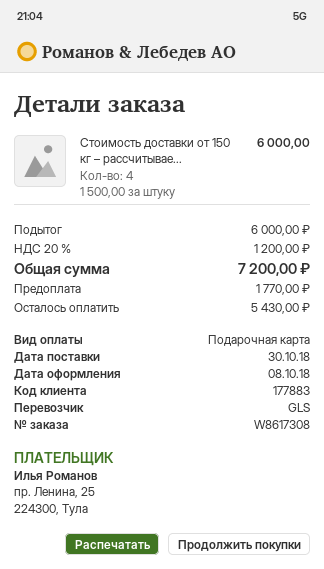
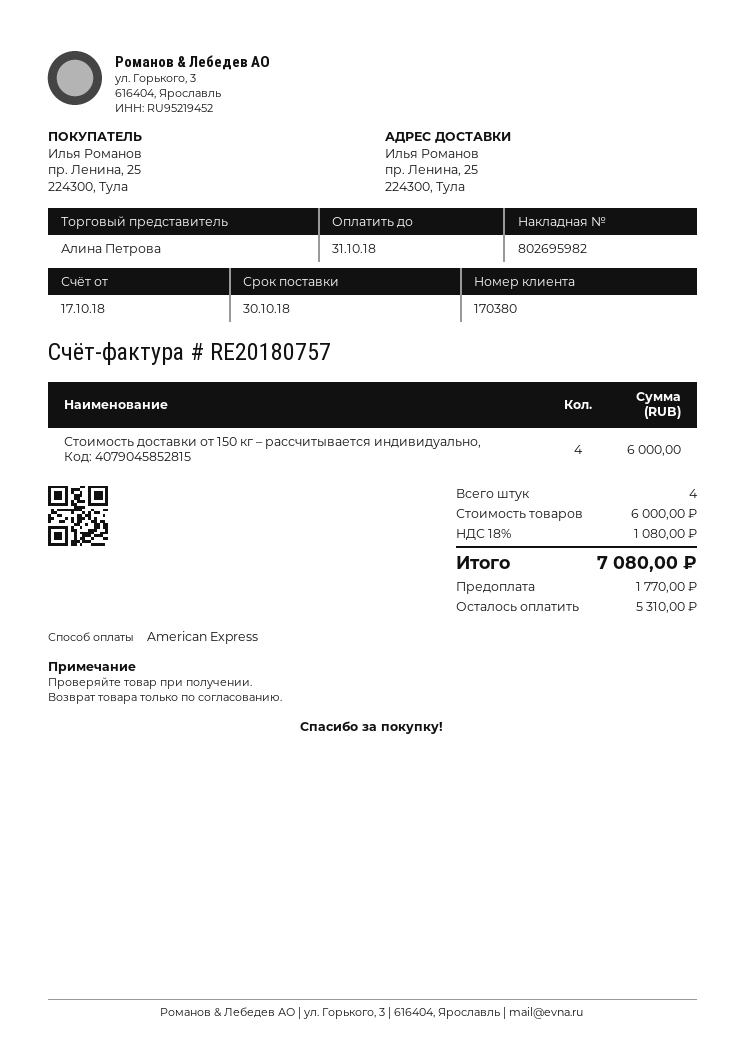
customer number: 177883 -> 170380
payment method: gift card -> American Express
tax: 20% = 1200.00 -> 18% = 1080.00
total: 7200.00 -> 7080.00
balance: 5430.00 -> 5310.00

